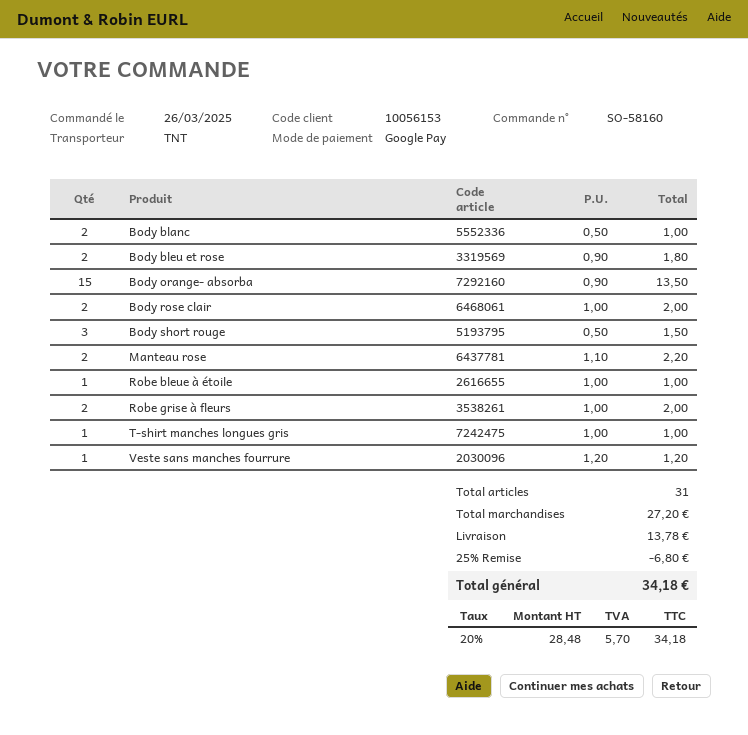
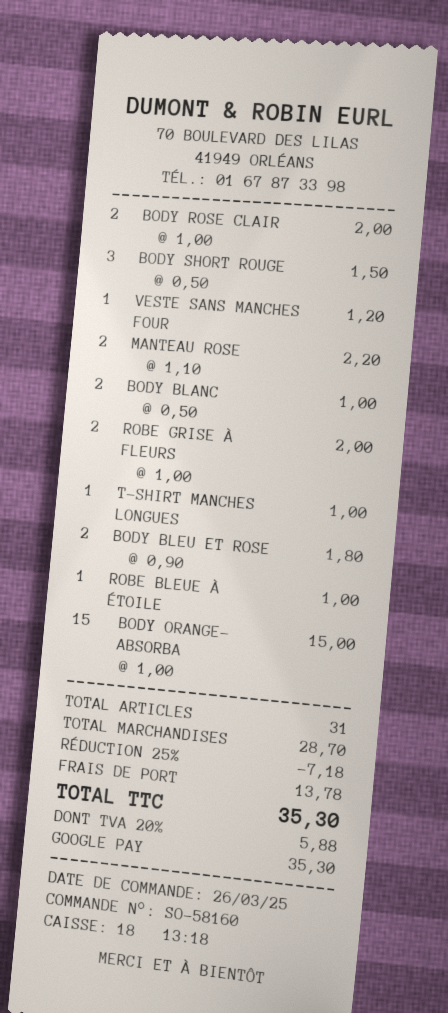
Body orange- absorba: 15 x 0.90 = 13.50 -> 15 x 1.00 = 15.00
subtotal: 27.20 -> 28.70
discount: 25% = 6.80 -> 25% = 7.18
tax: 20% = 5.70 -> 20% = 5.88
total: 34.18 -> 35.30

